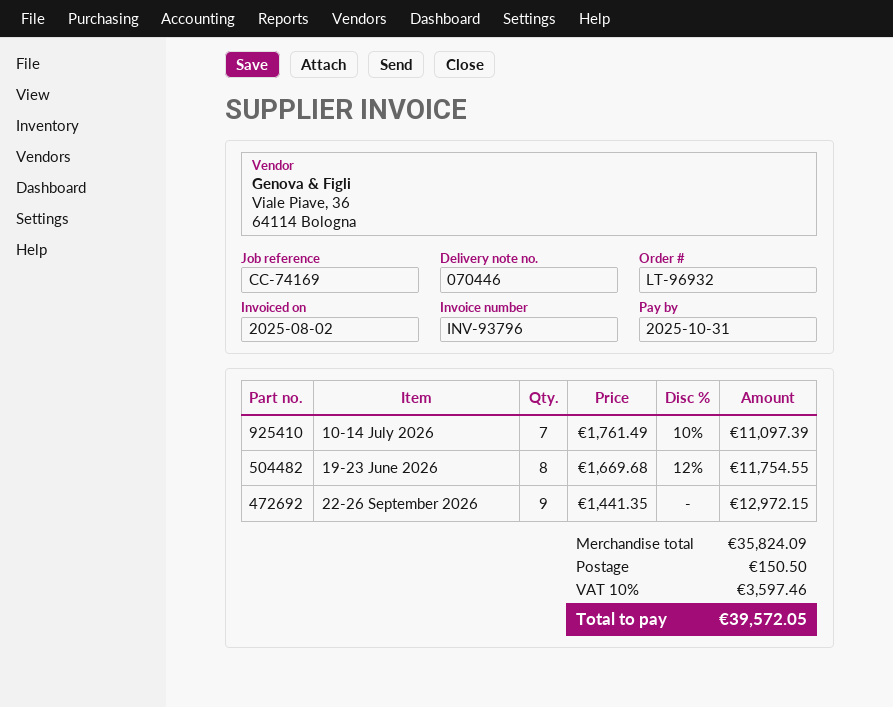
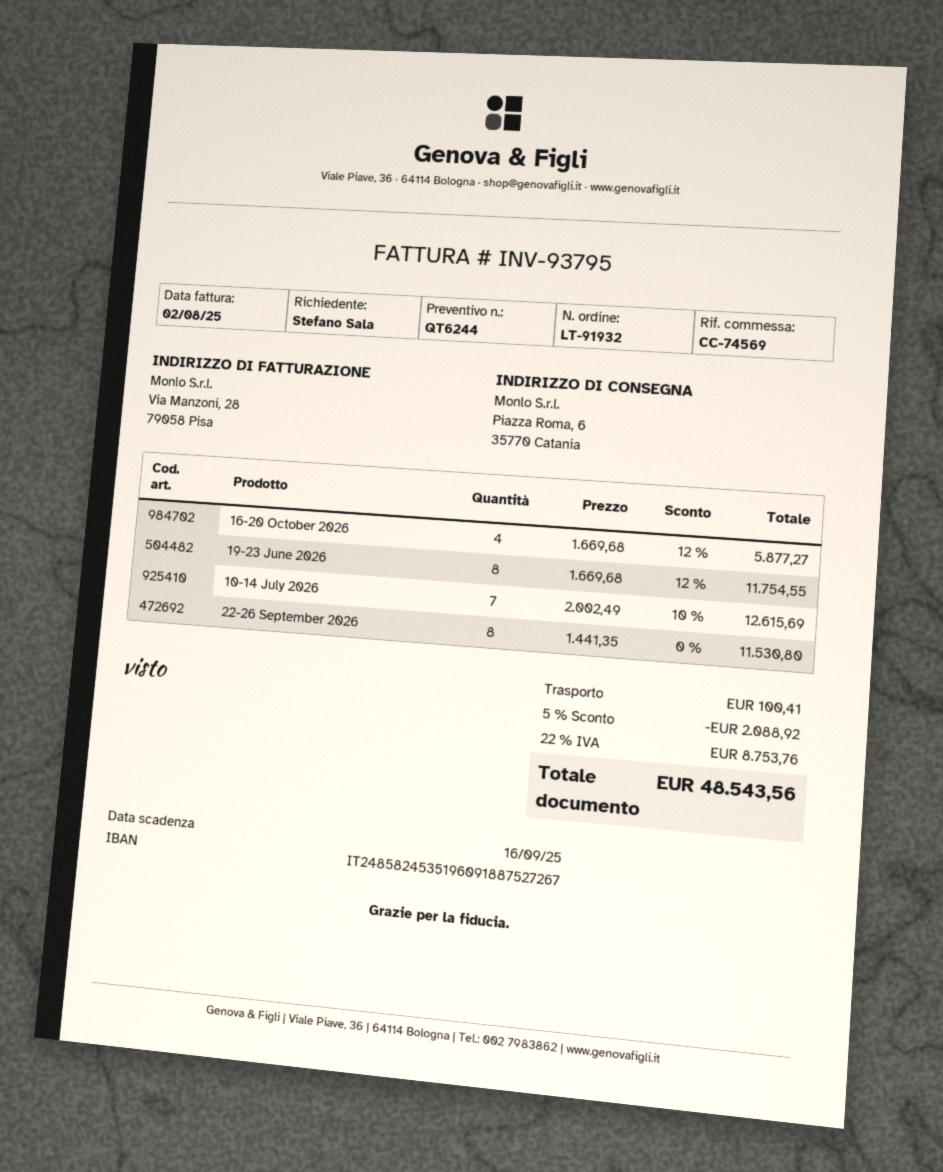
order number: LT-96932 -> LT-91932
invoice number: INV-93796 -> INV-93795
due date: 2025-10-31 -> 2025-09-16
reference: CC-74169 -> CC-74569
10-14 July 2026: 7 x 1761.49 - 10% = 11097.39 -> 7 x 2002.49 - 10% = 12615.69
22-26 September 2026: 9 x 1441.35 = 12972.15 -> 8 x 1441.35 = 11530.80
16-20 October 2026: none -> 4 x 1669.68 - 12% = 5877.27
discount: none -> 5% = 2088.92
shipping: 150.50 -> 100.41
tax: 10% = 3597.46 -> 22% = 8753.76
total: 39572.05 -> 48543.56

